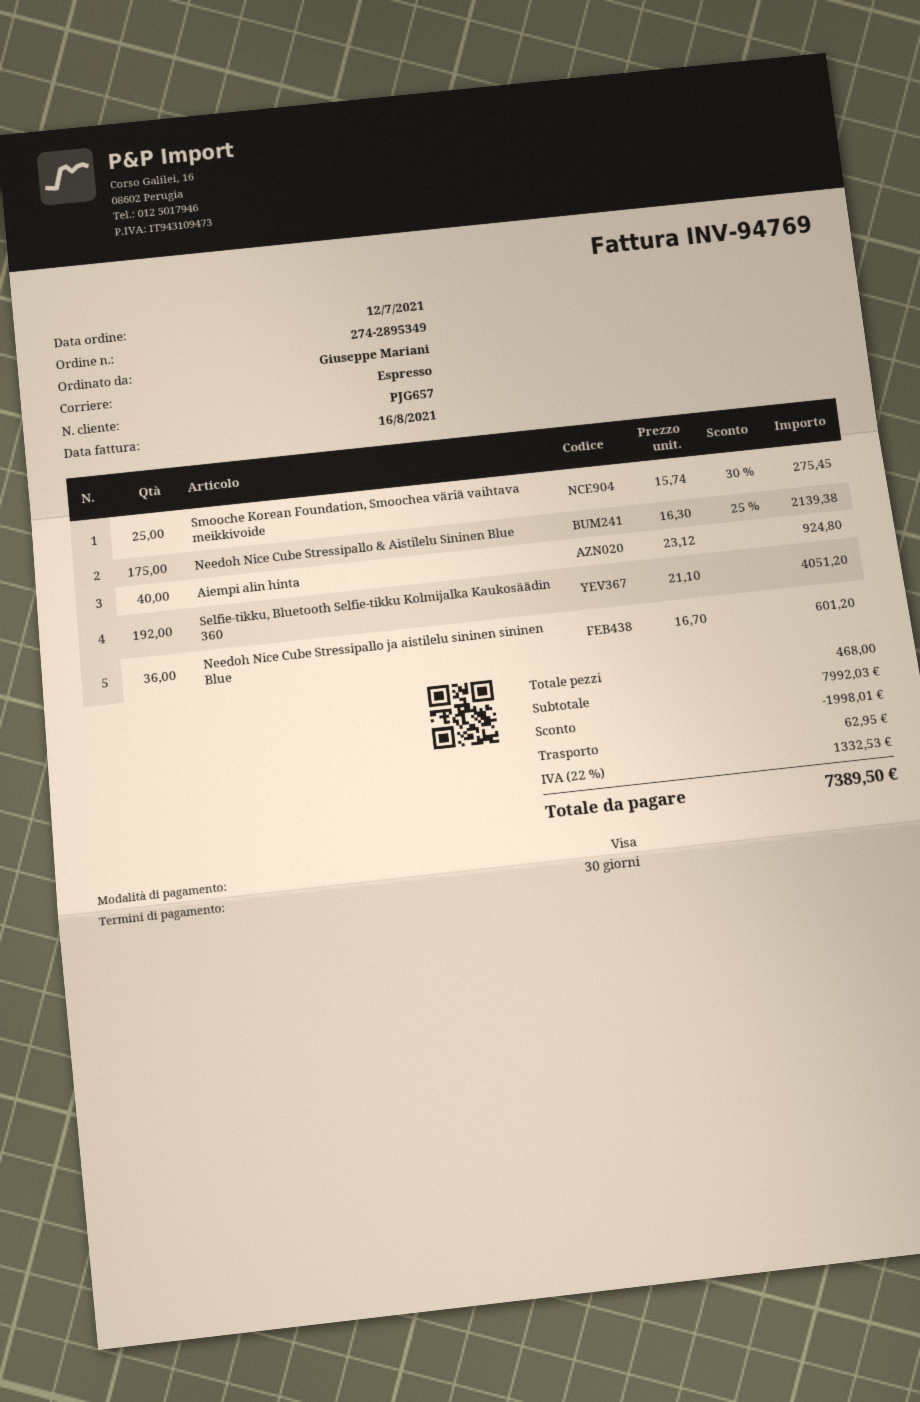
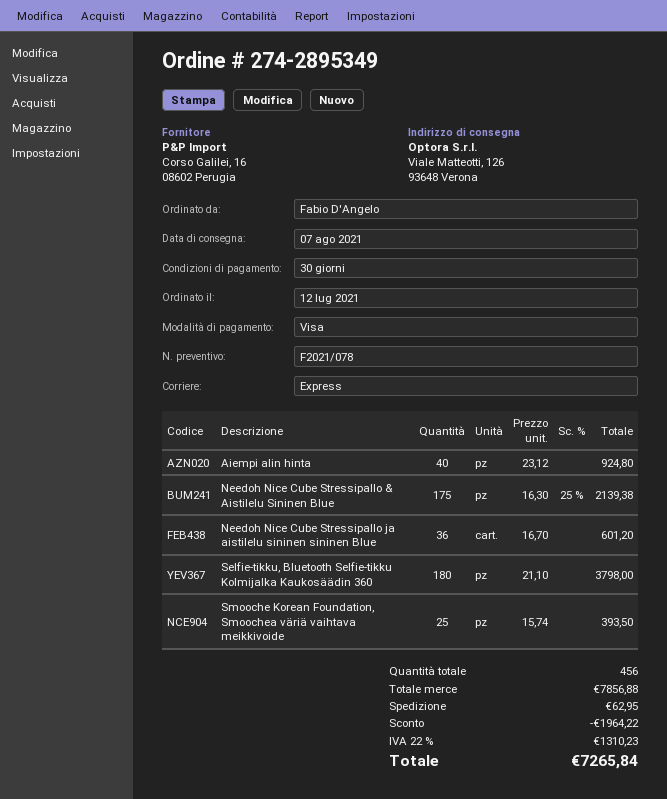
ordered by: Giuseppe Mariani -> Fabio D'Angelo
Smooche Korean Foundation, Smoochea väriä vaihtava meikkivoide: 25 x 15.74 - 30% = 275.45 -> 25 x 15.74 = 393.50
Selfie-tikku, Bluetooth Selfie-tikku Kolmijalka Kaukosäädin 360: 192 x 21.10 = 4051.20 -> 180 x 21.10 = 3798.00
total quantity: 468 -> 456
subtotal: 7992.03 -> 7856.88
discount: 1998.01 -> 1964.22
tax: 22% = 1332.53 -> 22% = 1310.23
total: 7389.50 -> 7265.84

